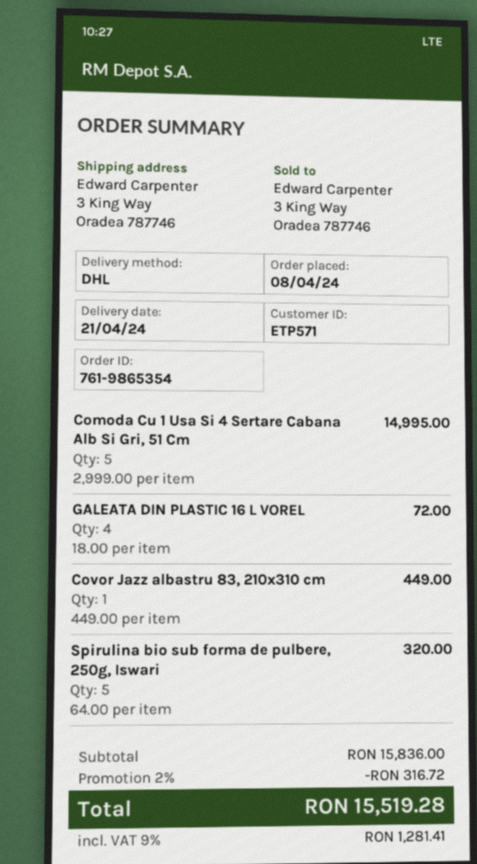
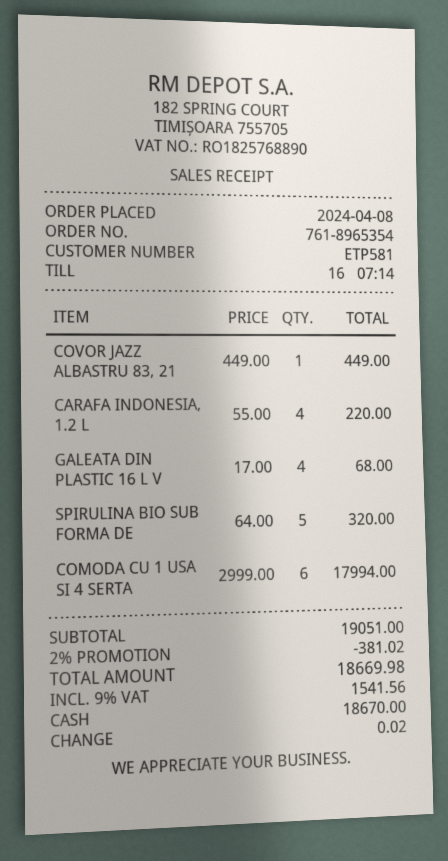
order number: 761-9865354 -> 761-8965354
customer number: ETP571 -> ETP581
Comoda Cu 1 Usa Si 4 Sertare Cabana Alb Si Gri, 51 Cm: 5 x 2999.00 = 14995.00 -> 6 x 2999.00 = 17994.00
GALEATA DIN PLASTIC 16 L VOREL: 4 x 18.00 = 72.00 -> 4 x 17.00 = 68.00
CARAFA INDONESIA, 1.2 L: none -> 4 x 55.00 = 220.00
subtotal: 15836.00 -> 19051.00
discount: 2% = 316.72 -> 2% = 381.02
tax: 9% = 1281.41 -> 9% = 1541.56
total: 15519.28 -> 18669.98

